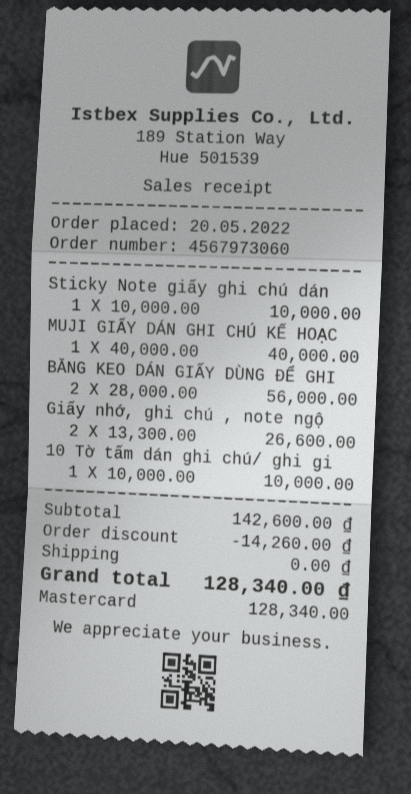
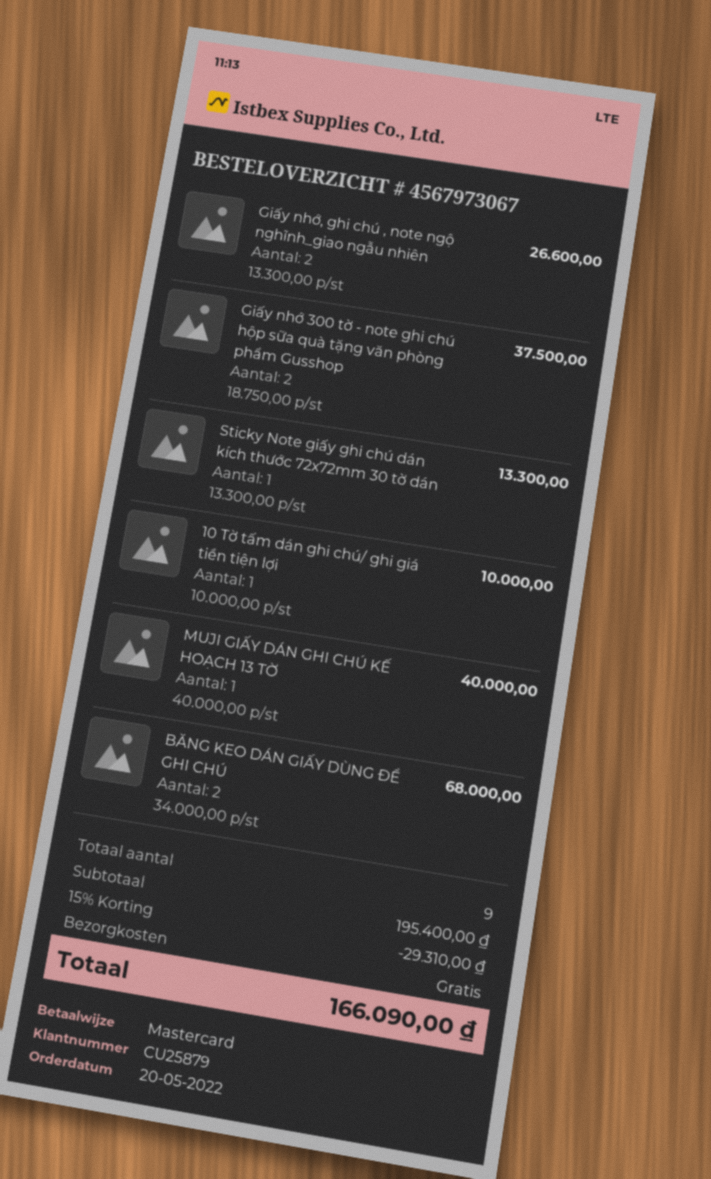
order number: 4567973060 -> 4567973067
Sticky Note giấy ghi chú dán: 1 x 10000.00 = 10000.00 -> 1 x 13300.00 = 13300.00
BĂNG KEO DÁN GIẤY DÙNG ĐỂ GHI: 2 x 28000.00 = 56000.00 -> 2 x 34000.00 = 68000.00
Giấy nhớ 300 tờ - note ghi chú hộp sữa quà tặng văn phòng phẩm Gusshop: none -> 2 x 18750.00 = 37500.00
subtotal: 142600.00 -> 195400.00
discount: 14260.00 -> 29310.00
total: 128340.00 -> 166090.00

